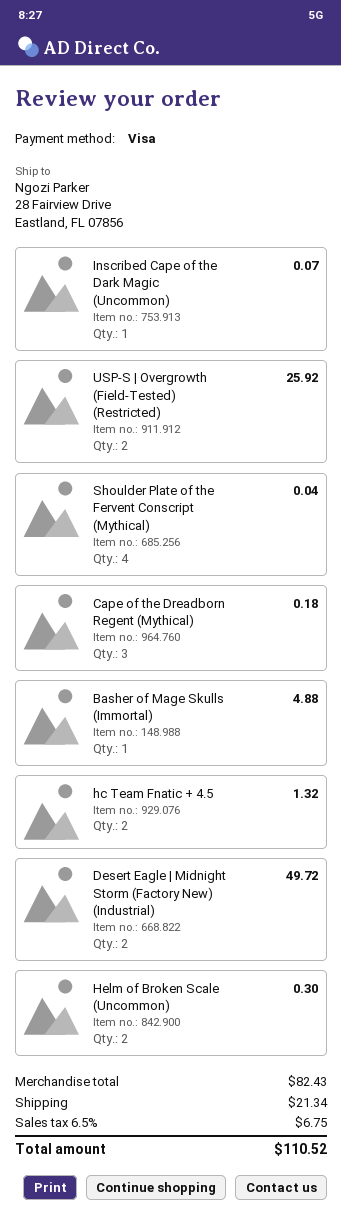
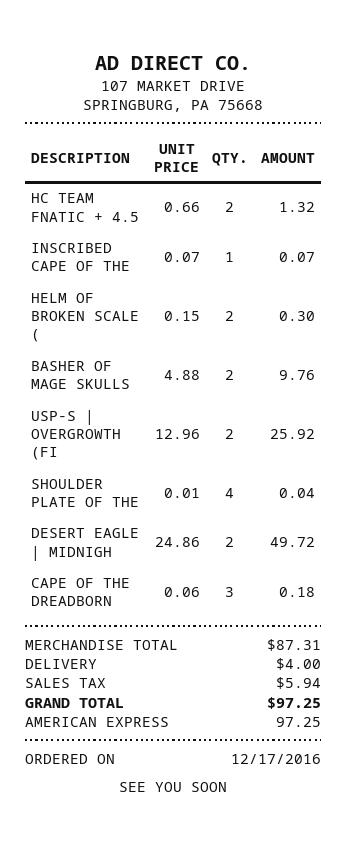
payment method: Visa -> American Express
Basher of Mage Skulls (Immortal): 1 for 4.88 -> 2 for 9.76
subtotal: 82.43 -> 87.31
shipping: 21.34 -> 4.00
tax: 6.75 -> 5.94
total: 110.52 -> 97.25

